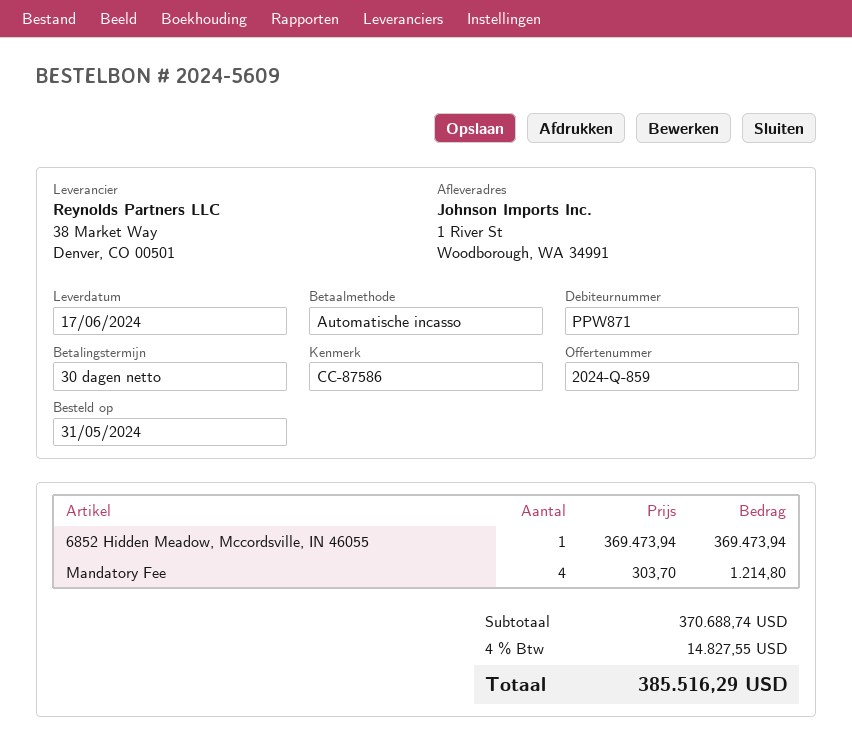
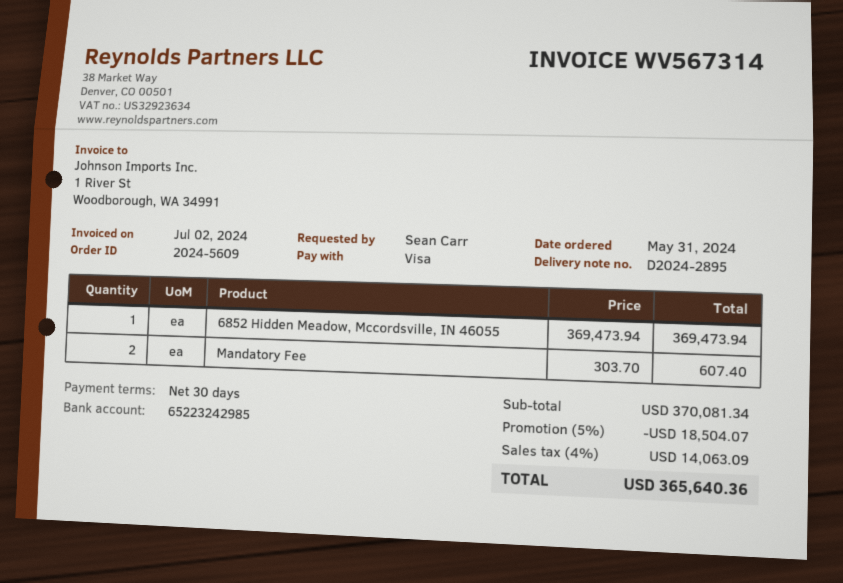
payment method: direct debit -> Visa
Mandatory Fee: 4 x 303.70 = 1214.80 -> 2 x 303.70 = 607.40
subtotal: 370688.74 -> 370081.34
discount: none -> 5% = 18504.07
tax: 4% = 14827.55 -> 4% = 14063.09
total: 385516.29 -> 365640.36

